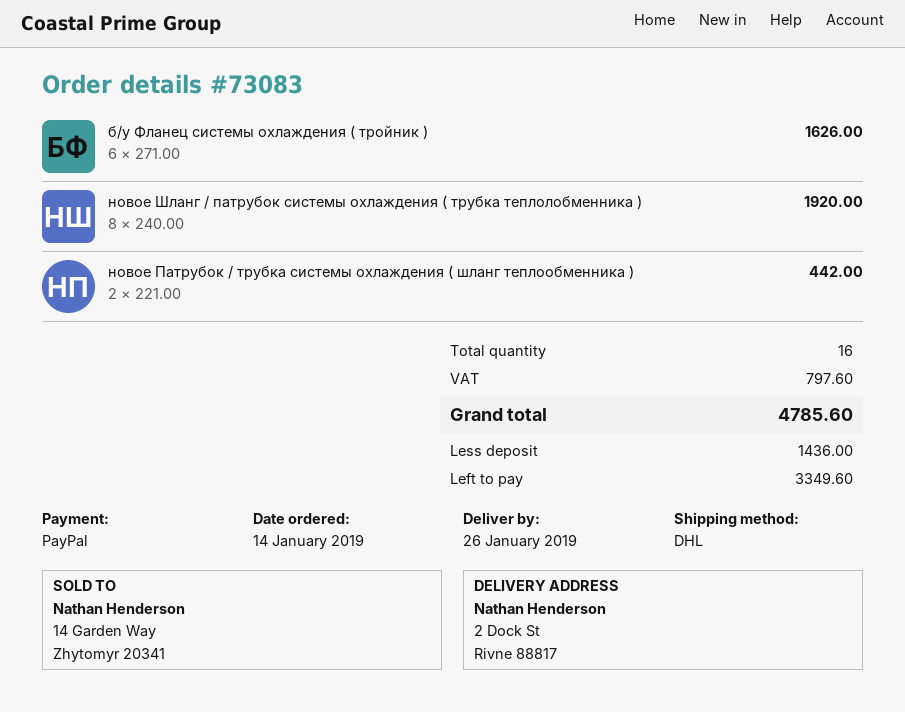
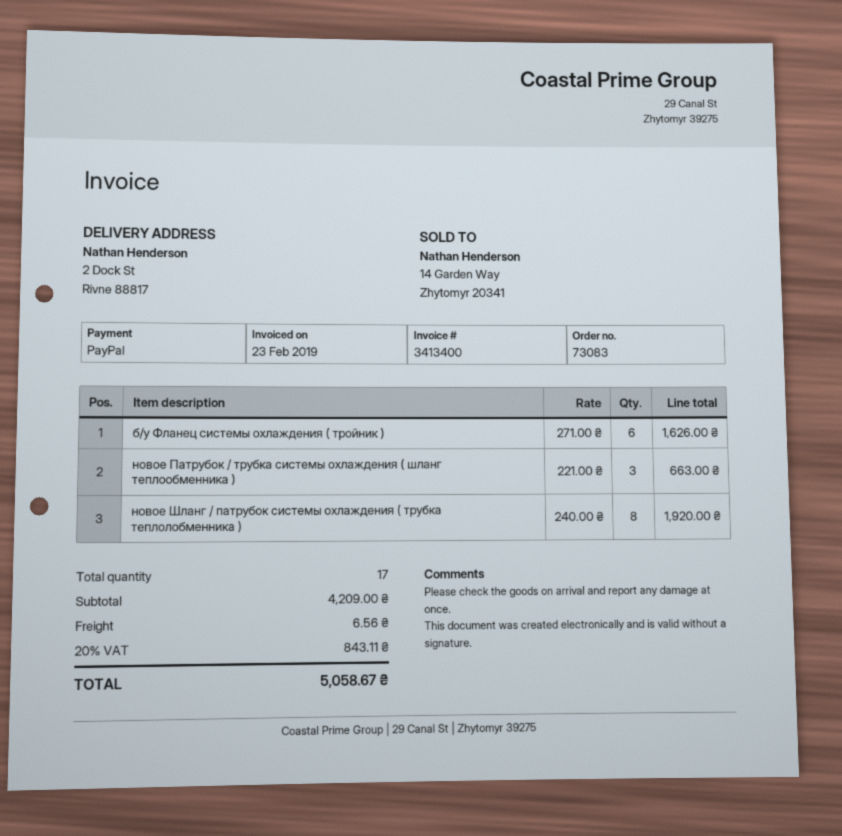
новое Патрубок / трубка системы охлаждения ( шланг теплообменника ): 2 x 221.00 = 442.00 -> 3 x 221.00 = 663.00
total quantity: 16 -> 17
shipping: none -> 6.56
tax: 797.60 -> 843.11
total: 4785.60 -> 5058.67

